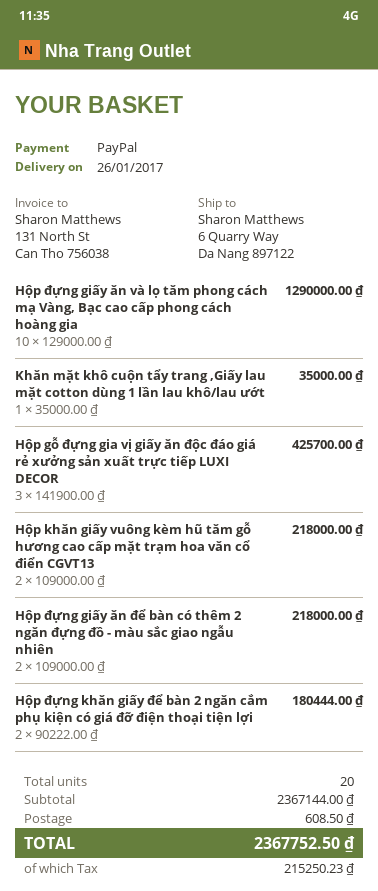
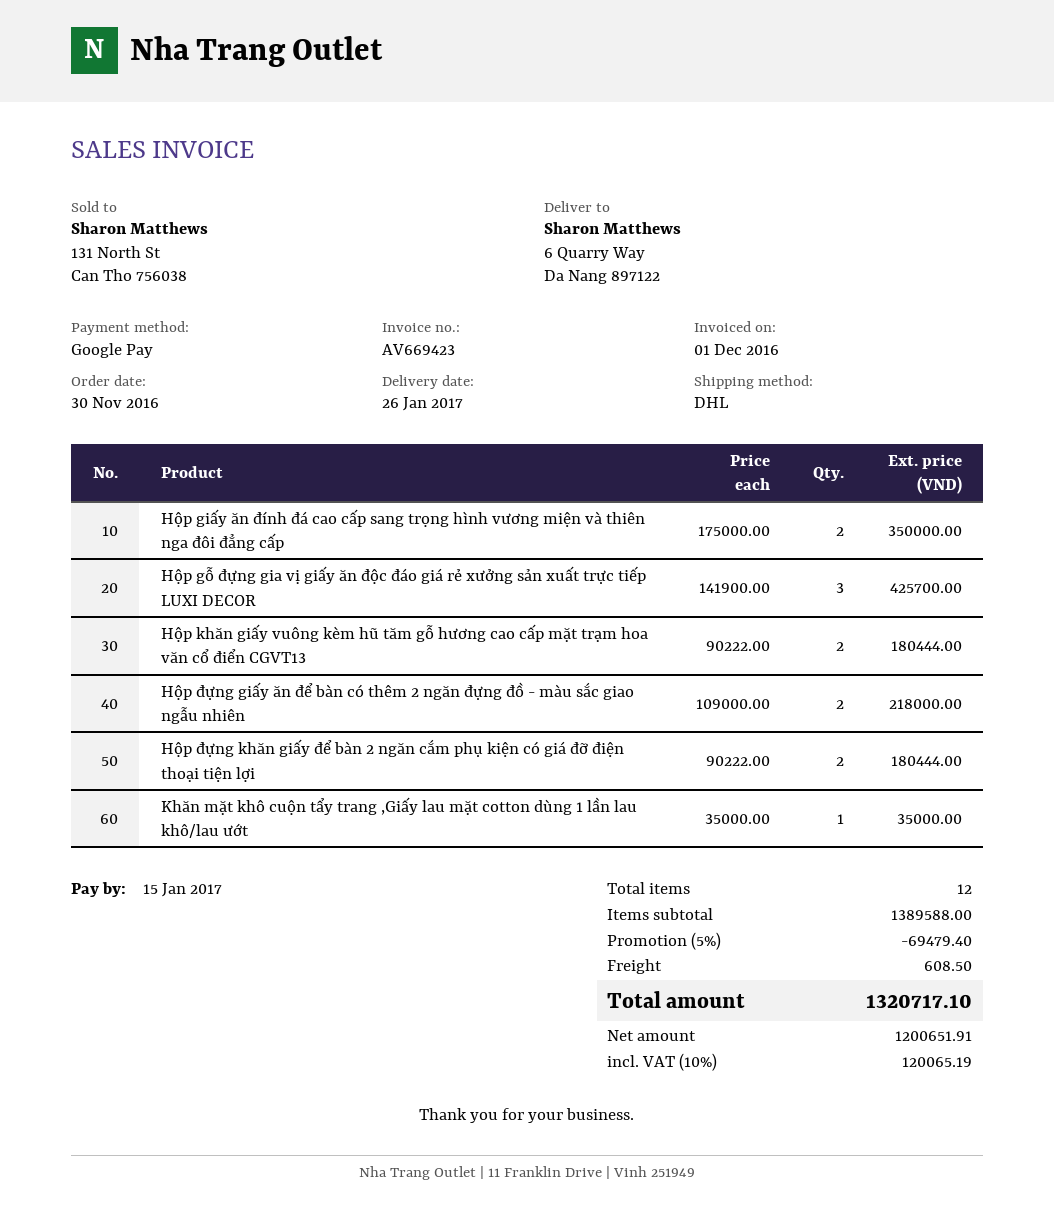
payment method: PayPal -> Google Pay
Hộp đựng giấy ăn và lọ tăm phong cách mạ Vàng, Bạc cao cấp phong cách hoàng gia: 10 x 129000.00 = 1290000.00 -> none
Hộp khăn giấy vuông kèm hũ tăm gỗ hương cao cấp mặt trạm hoa văn cổ điển CGVT13: 2 x 109000.00 = 218000.00 -> 2 x 90222.00 = 180444.00
Hộp giấy ăn đính đá cao cấp sang trọng hình vương miện và thiên nga đôi đẳng cấp: none -> 2 x 175000.00 = 350000.00
total quantity: 20 -> 12
subtotal: 2367144.00 -> 1389588.00
discount: none -> 5% = 69479.40
tax: 215250.23 -> 120065.19
total: 2367752.50 -> 1320717.10

